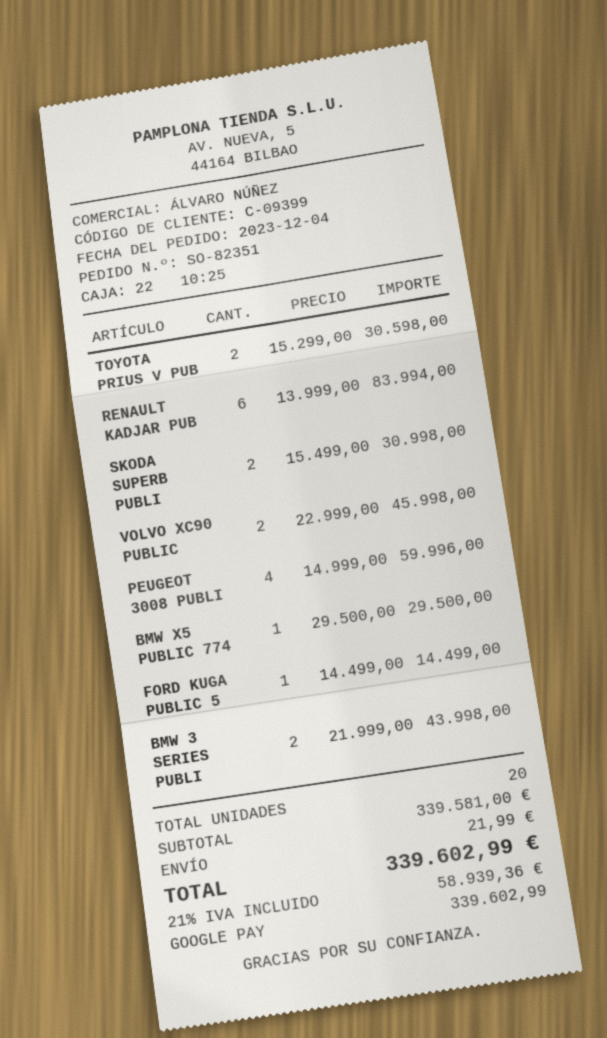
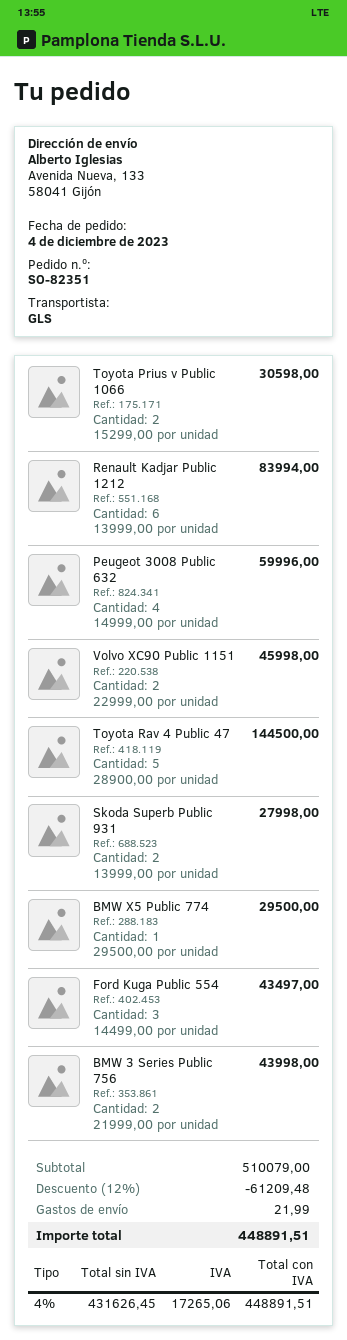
SKODA SUPERB PUBLI: 2 x 15499.00 = 30998.00 -> 2 x 13999.00 = 27998.00
FORD KUGA PUBLIC 5: 1 x 14499.00 = 14499.00 -> 3 x 14499.00 = 43497.00
Toyota Rav 4 Public 47: none -> 5 x 28900.00 = 144500.00
subtotal: 339581.00 -> 510079.00
discount: none -> 12% = 61209.48
tax: 21% = 58939.36 -> 4% = 17265.06
total: 339602.99 -> 448891.51

